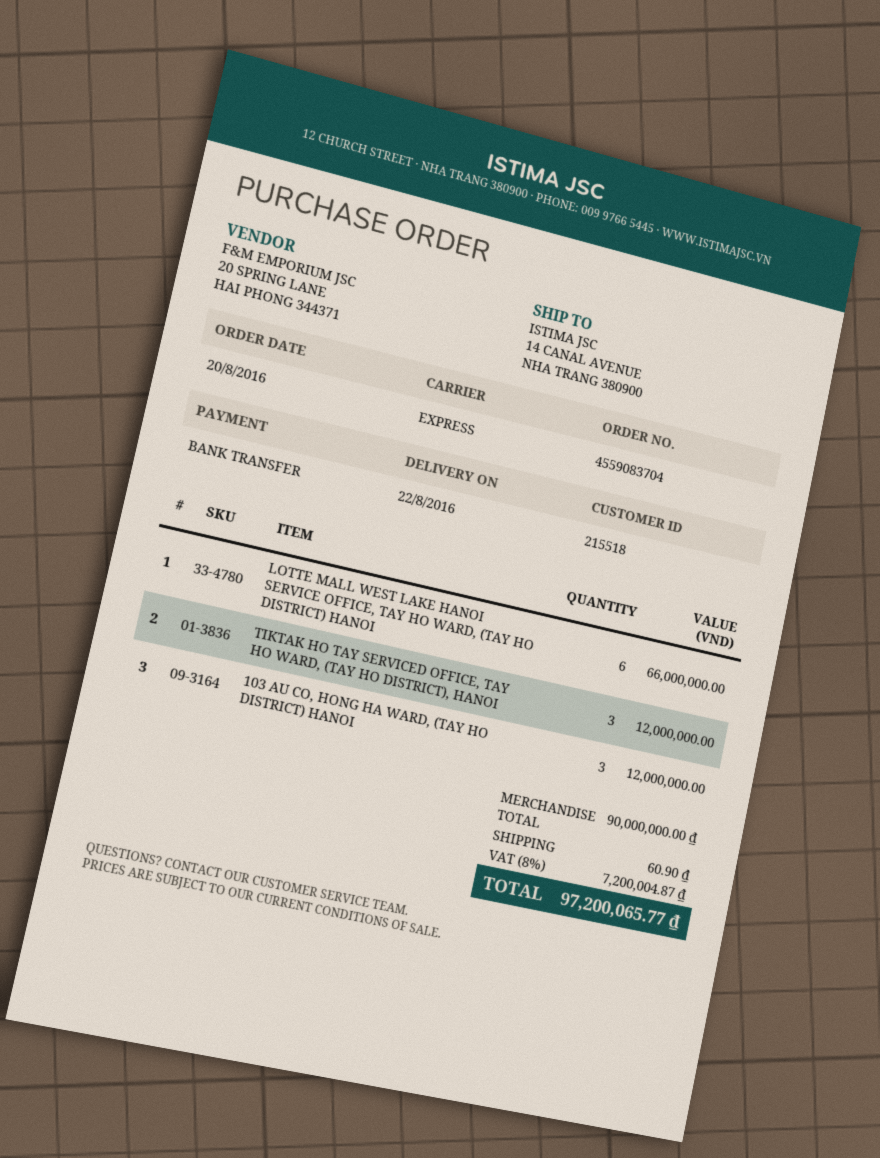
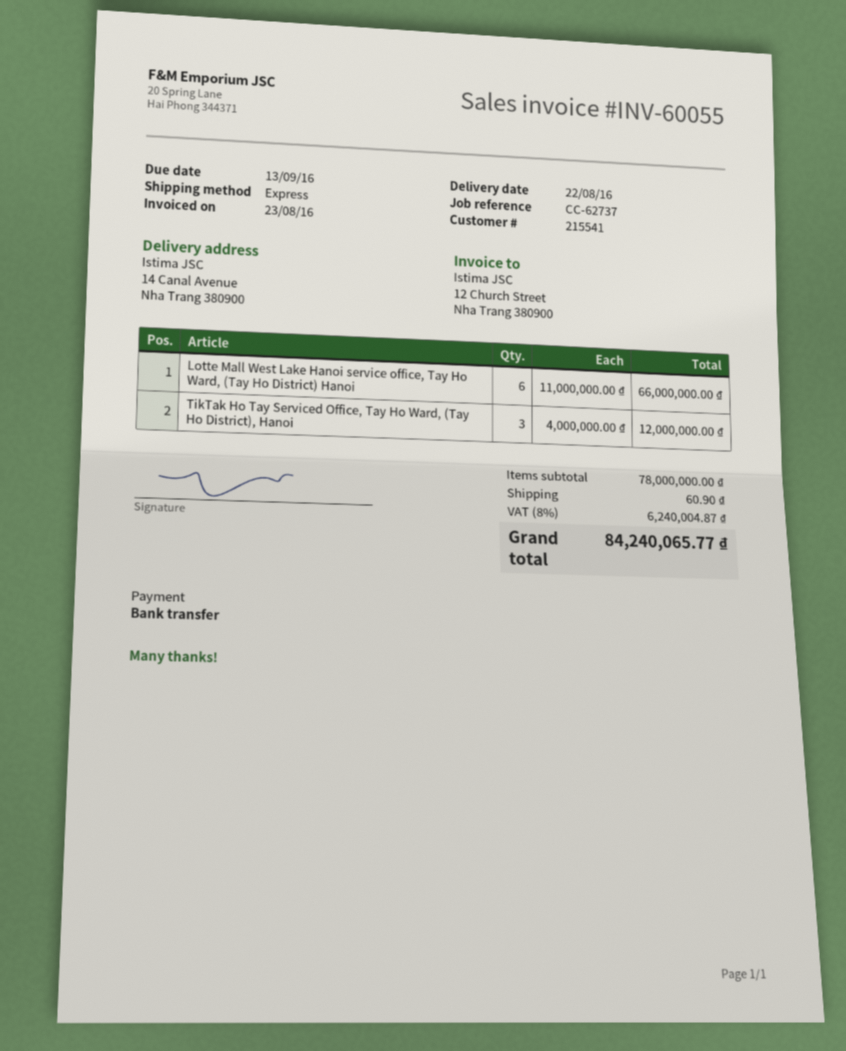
customer number: 215518 -> 215541
103 AU CO, HONG HA WARD, (TAY HO DISTRICT) HANOI: 3 for 12000000.00 -> none
subtotal: 90000000.00 -> 78000000.00
tax: 8% = 7200004.87 -> 8% = 6240004.87
total: 97200065.77 -> 84240065.77

